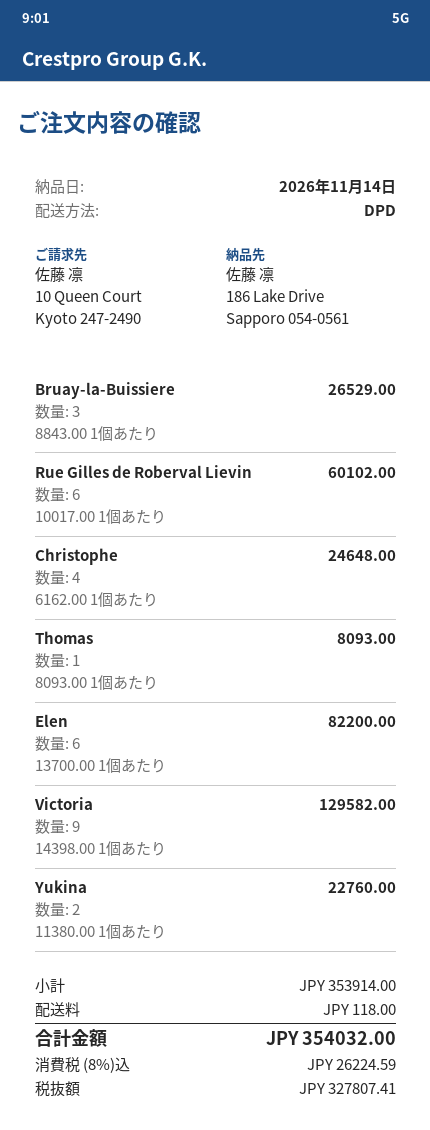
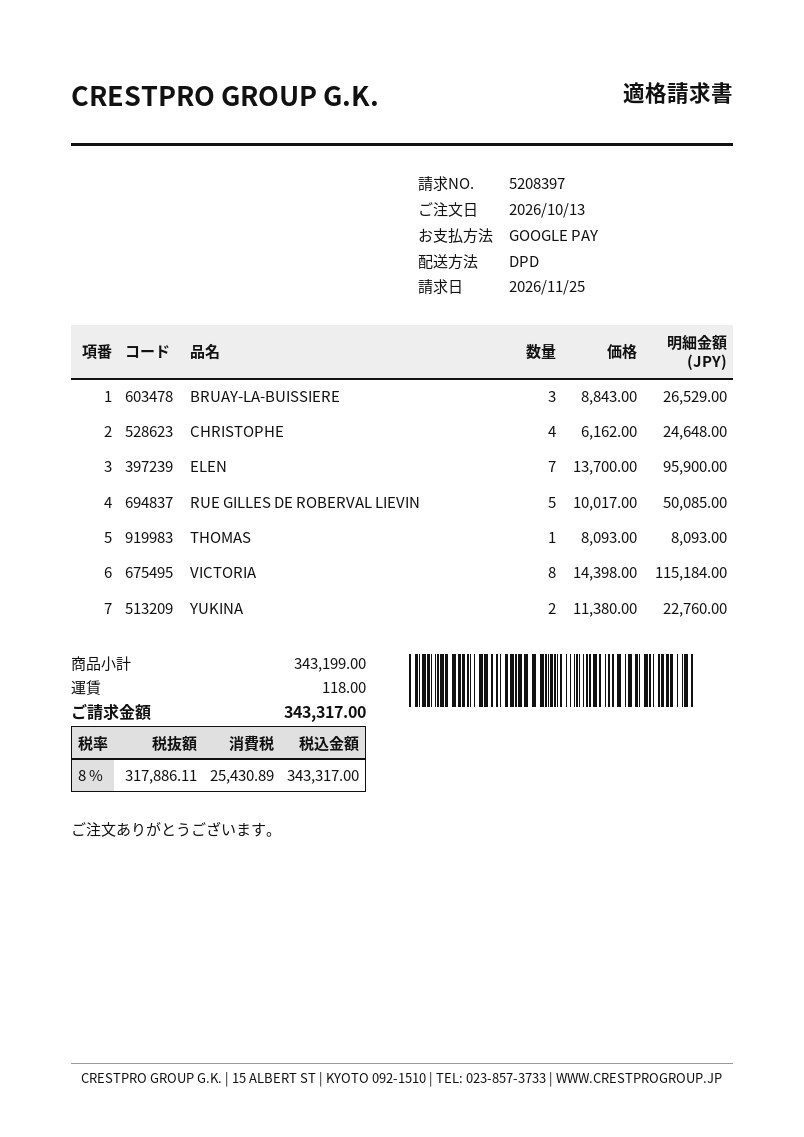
Rue Gilles de Roberval Lievin: 6 x 10017.00 = 60102.00 -> 5 x 10017.00 = 50085.00
Elen: 6 x 13700.00 = 82200.00 -> 7 x 13700.00 = 95900.00
Victoria: 9 x 14398.00 = 129582.00 -> 8 x 14398.00 = 115184.00
subtotal: 353914.00 -> 343199.00
net: 327807.41 -> 317886.11
tax: 8% = 26224.59 -> 8% = 25430.89
total: 354032.00 -> 343317.00

